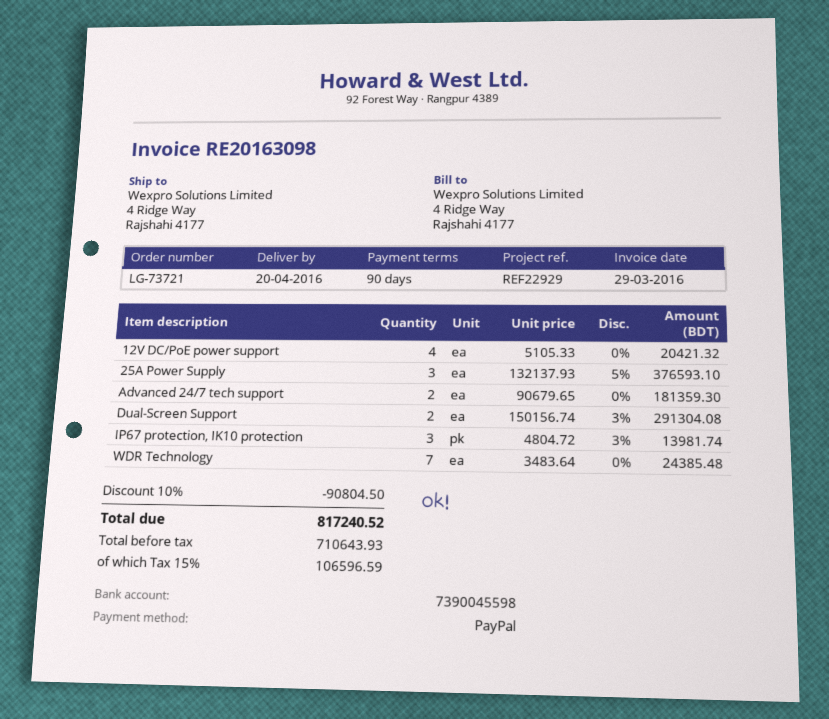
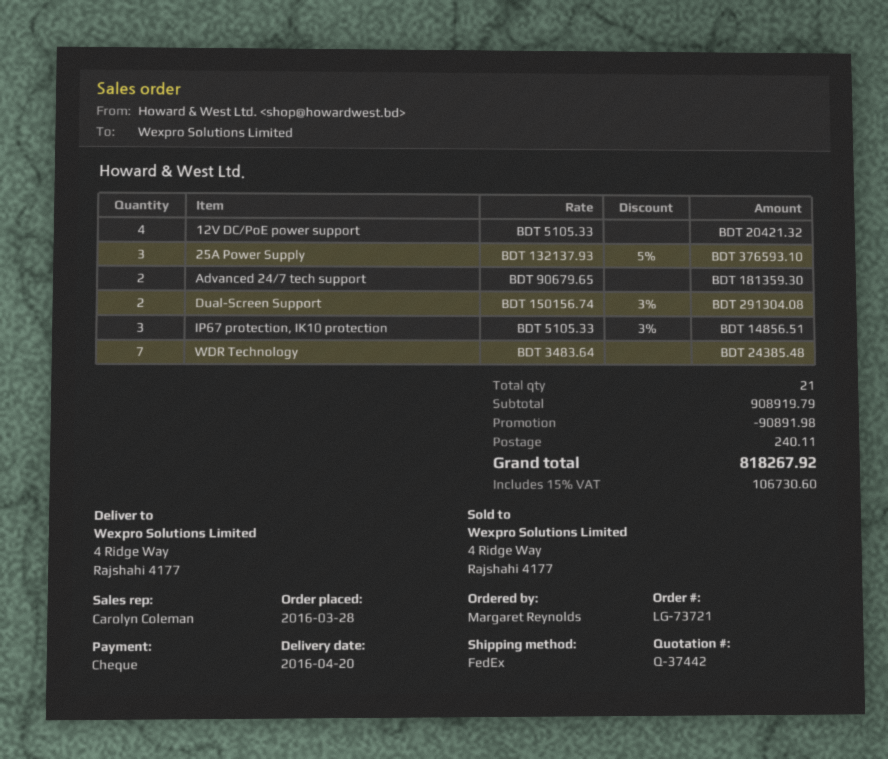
payment method: PayPal -> cheque
IP67 protection, IK10 protection: 3 x 4804.72 - 3% = 13981.74 -> 3 x 5105.33 - 3% = 14856.51
discount: 90804.50 -> 90891.98
shipping: none -> 240.11
tax: 15% = 106596.59 -> 15% = 106730.60
total: 817240.52 -> 818267.92

